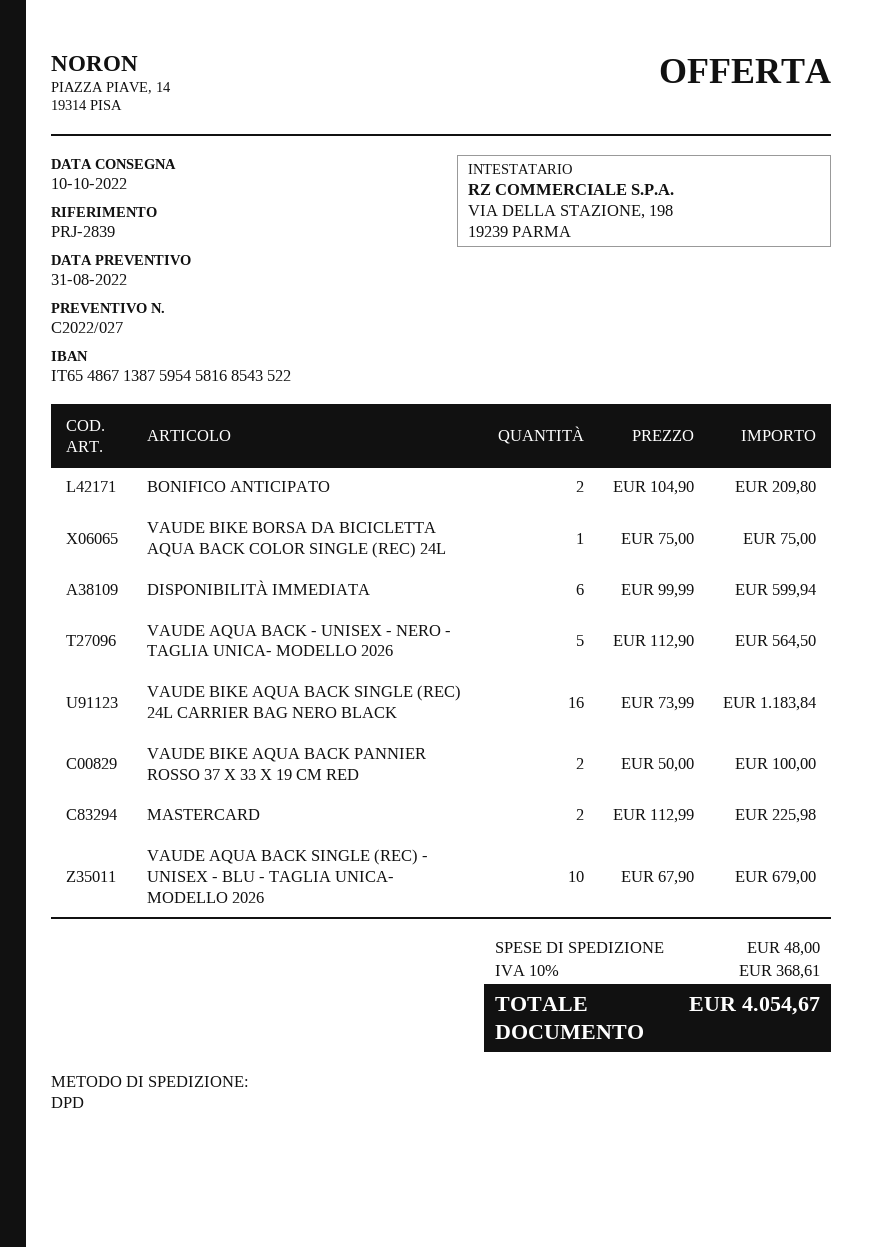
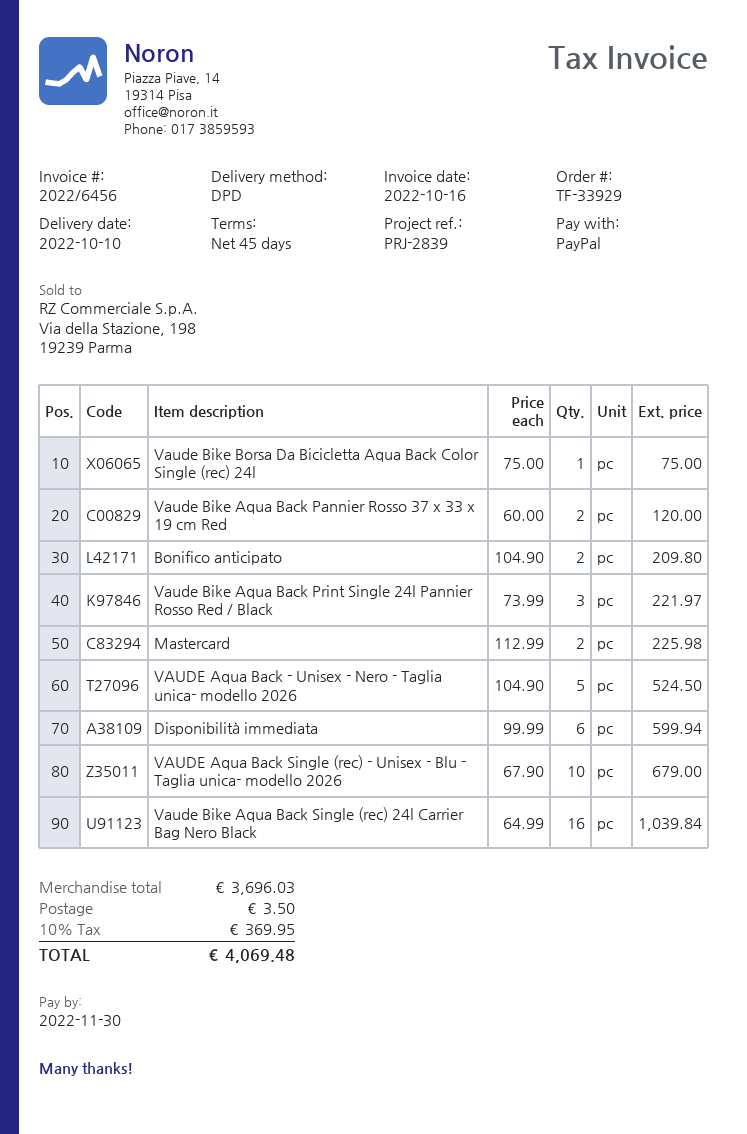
VAUDE AQUA BACK - UNISEX - NERO - TAGLIA UNICA- MODELLO 2026: 5 x 112.90 = 564.50 -> 5 x 104.90 = 524.50
VAUDE BIKE AQUA BACK SINGLE (REC) 24L CARRIER BAG NERO BLACK: 16 x 73.99 = 1183.84 -> 16 x 64.99 = 1039.84
VAUDE BIKE AQUA BACK PANNIER ROSSO 37 X 33 X 19 CM RED: 2 x 50.00 = 100.00 -> 2 x 60.00 = 120.00
Vaude Bike Aqua Back Print Single 24l Pannier Rosso Red / Black: none -> 3 x 73.99 = 221.97
shipping: 48.00 -> 3.50
tax: 10% = 368.61 -> 10% = 369.95
total: 4054.67 -> 4069.48

